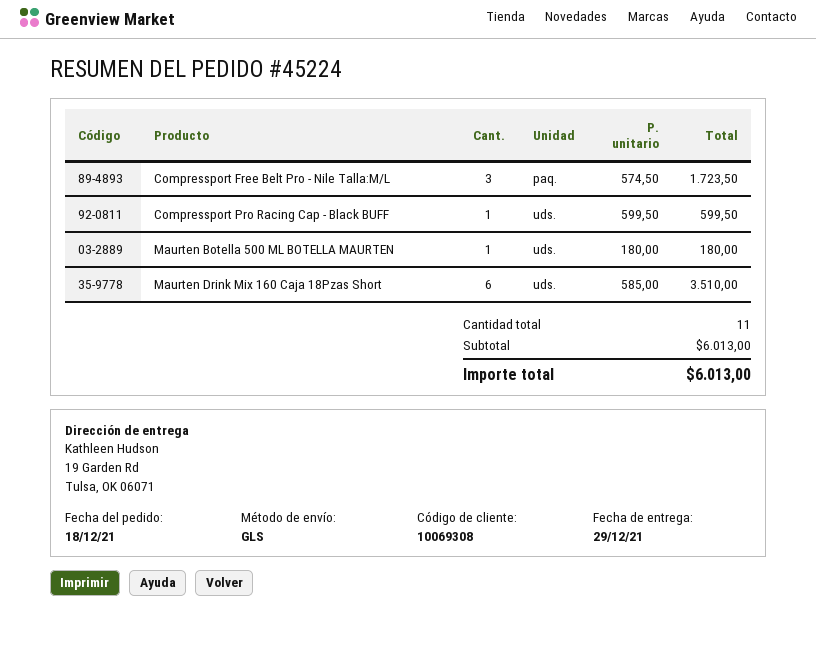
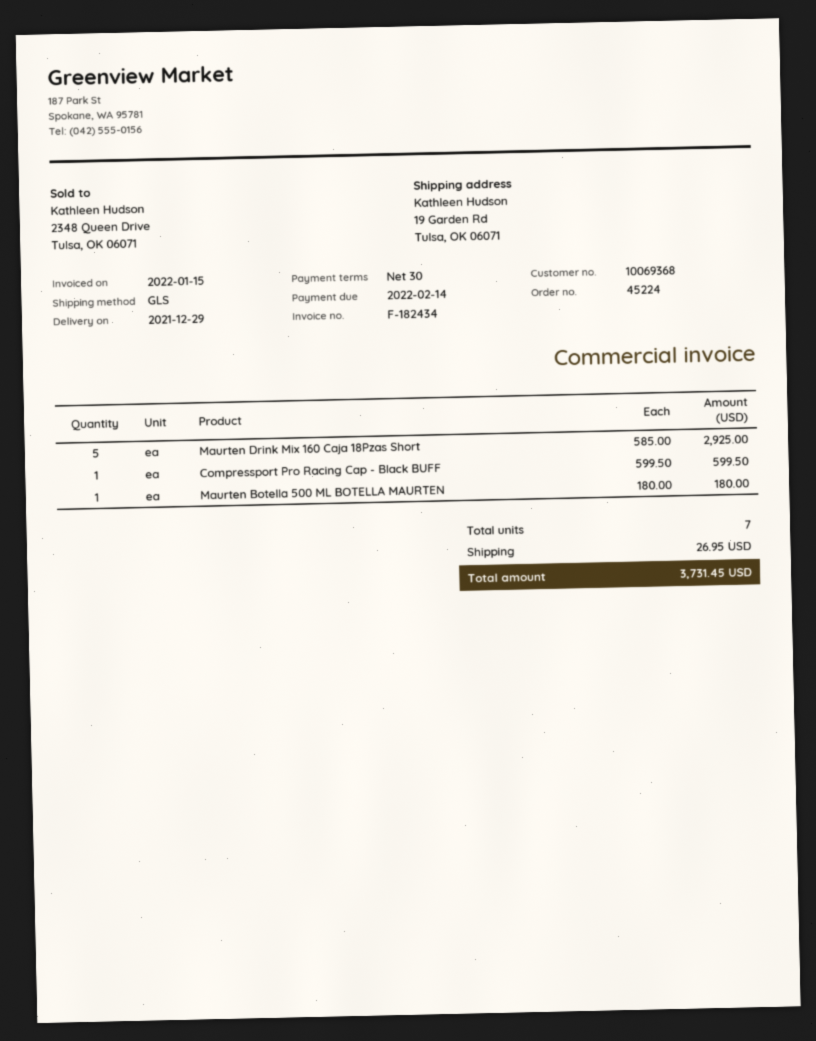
customer number: 10069308 -> 10069368
Compressport Free Belt Pro - Nile Talla:M/L: 3 x 574.50 = 1723.50 -> none
Maurten Drink Mix 160 Caja 18Pzas Short: 6 x 585.00 = 3510.00 -> 5 x 585.00 = 2925.00
total quantity: 11 -> 7
shipping: none -> 26.95
total: 6013.00 -> 3731.45

